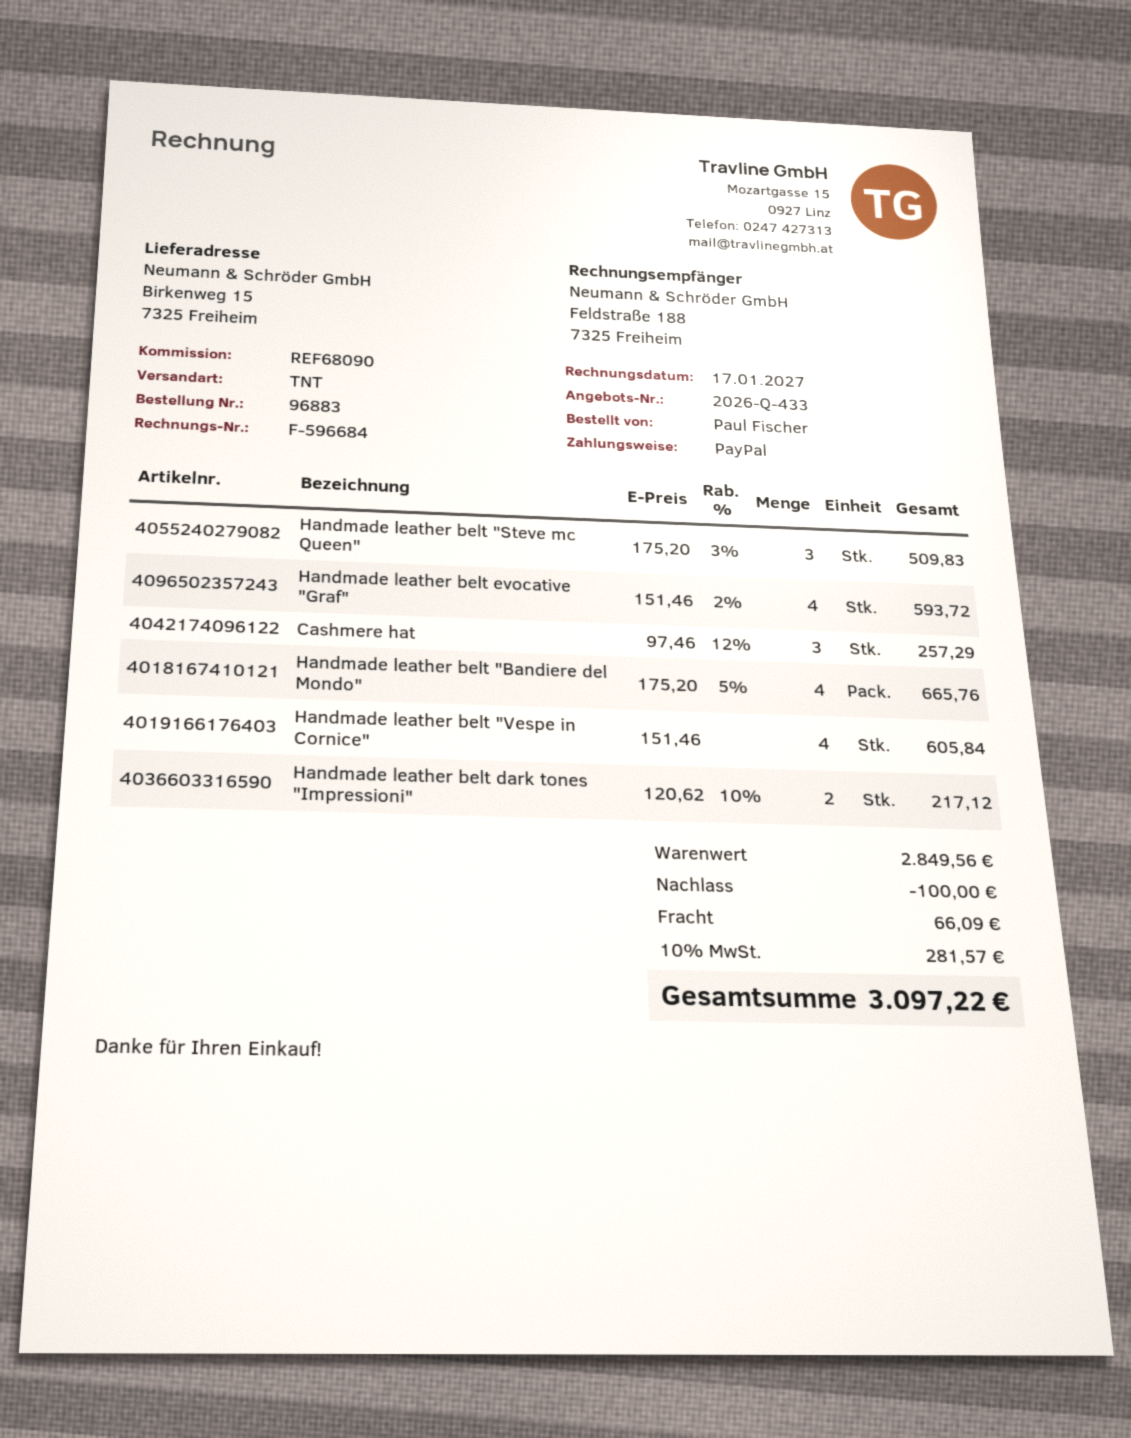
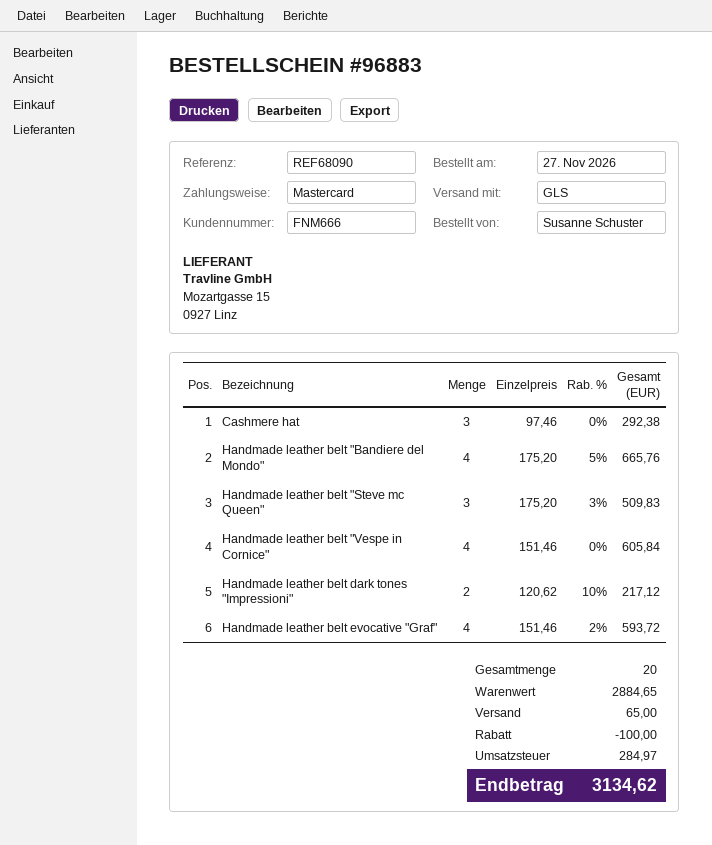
ordered by: Paul Fischer -> Susanne Schuster
payment method: PayPal -> Mastercard
shipping method: TNT -> GLS
Cashmere hat: 3 x 97.46 - 12% = 257.29 -> 3 x 97.46 = 292.38
subtotal: 2849.56 -> 2884.65
shipping: 66.09 -> 65.00
tax: 281.57 -> 284.97
total: 3097.22 -> 3134.62

